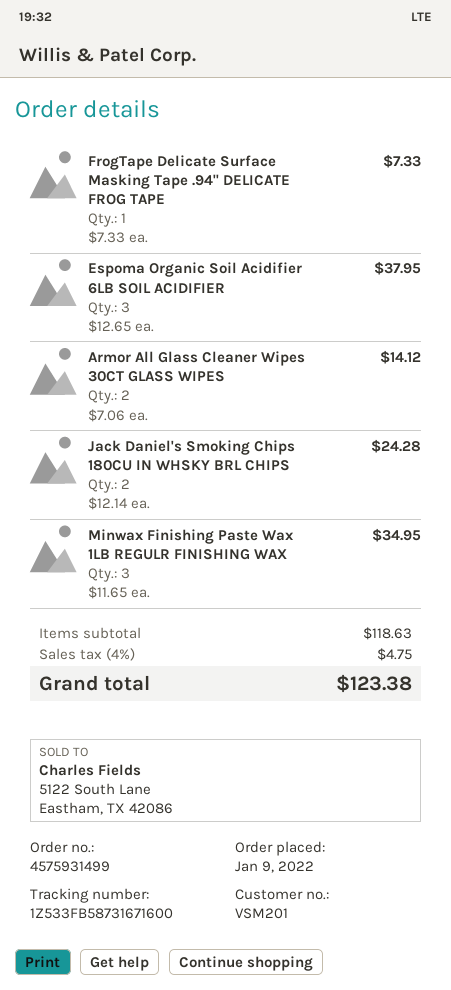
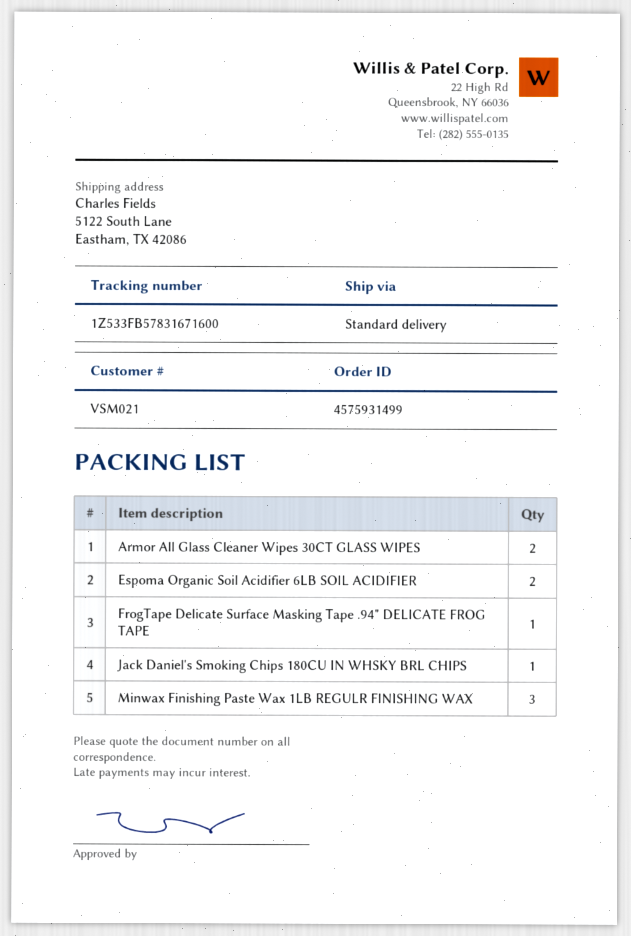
customer number: VSM201 -> VSM021
tracking number: 1Z533FB58731671600 -> 1Z533FB57831671600
Espoma Organic Soil Acidifier 6LB SOIL ACIDIFIER: 3 -> 2
Jack Daniel's Smoking Chips 180CU IN WHSKY BRL CHIPS: 2 -> 1

